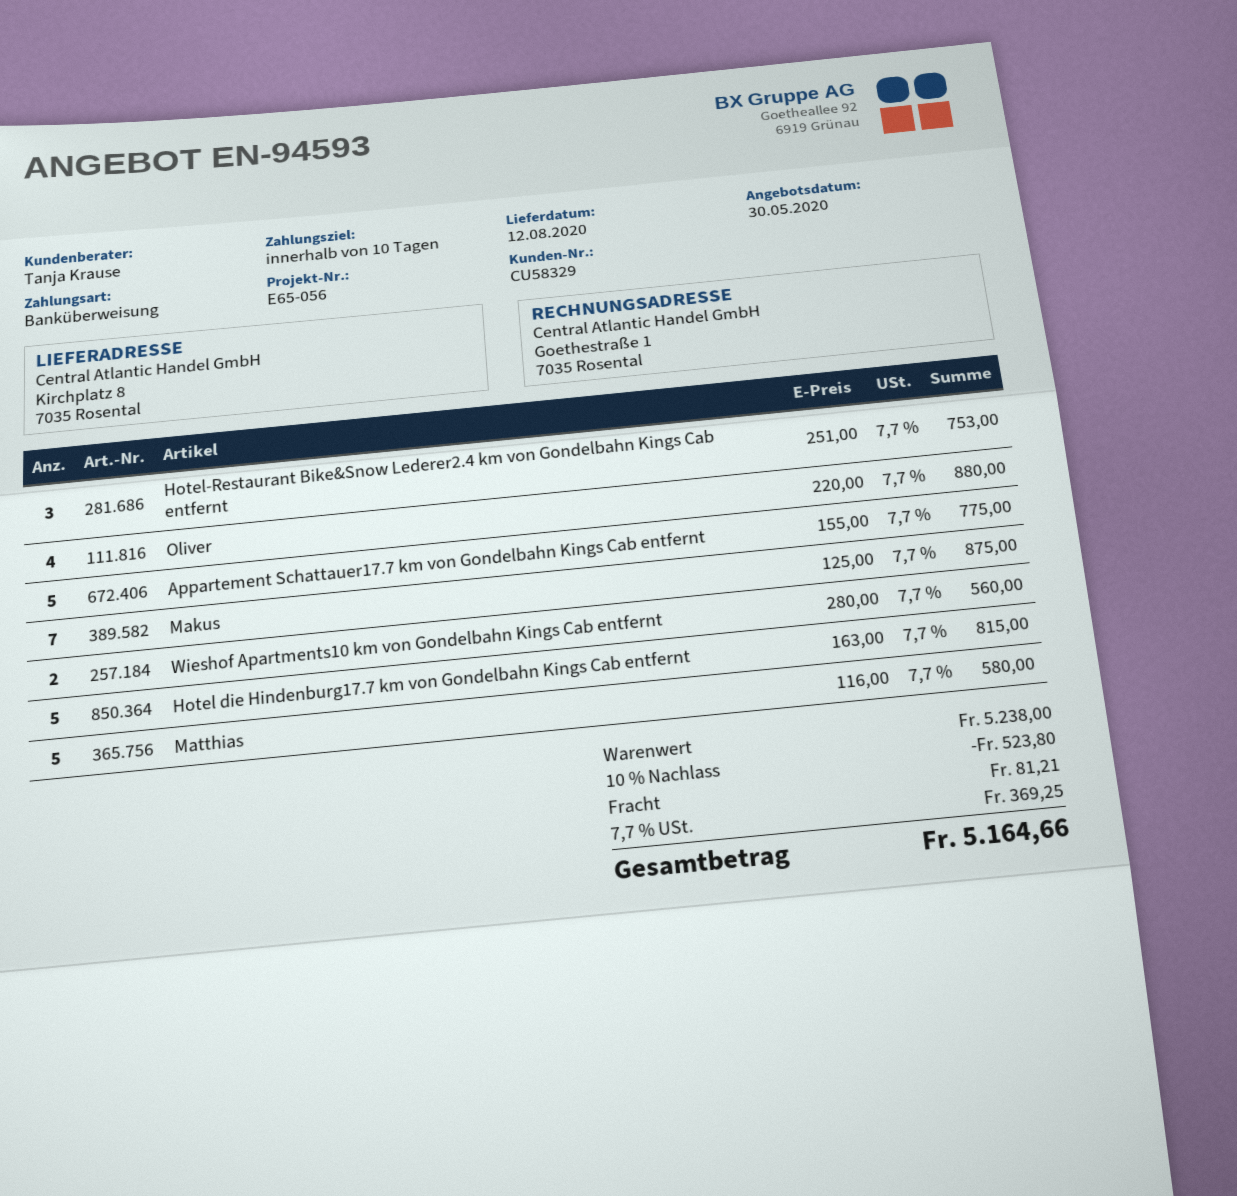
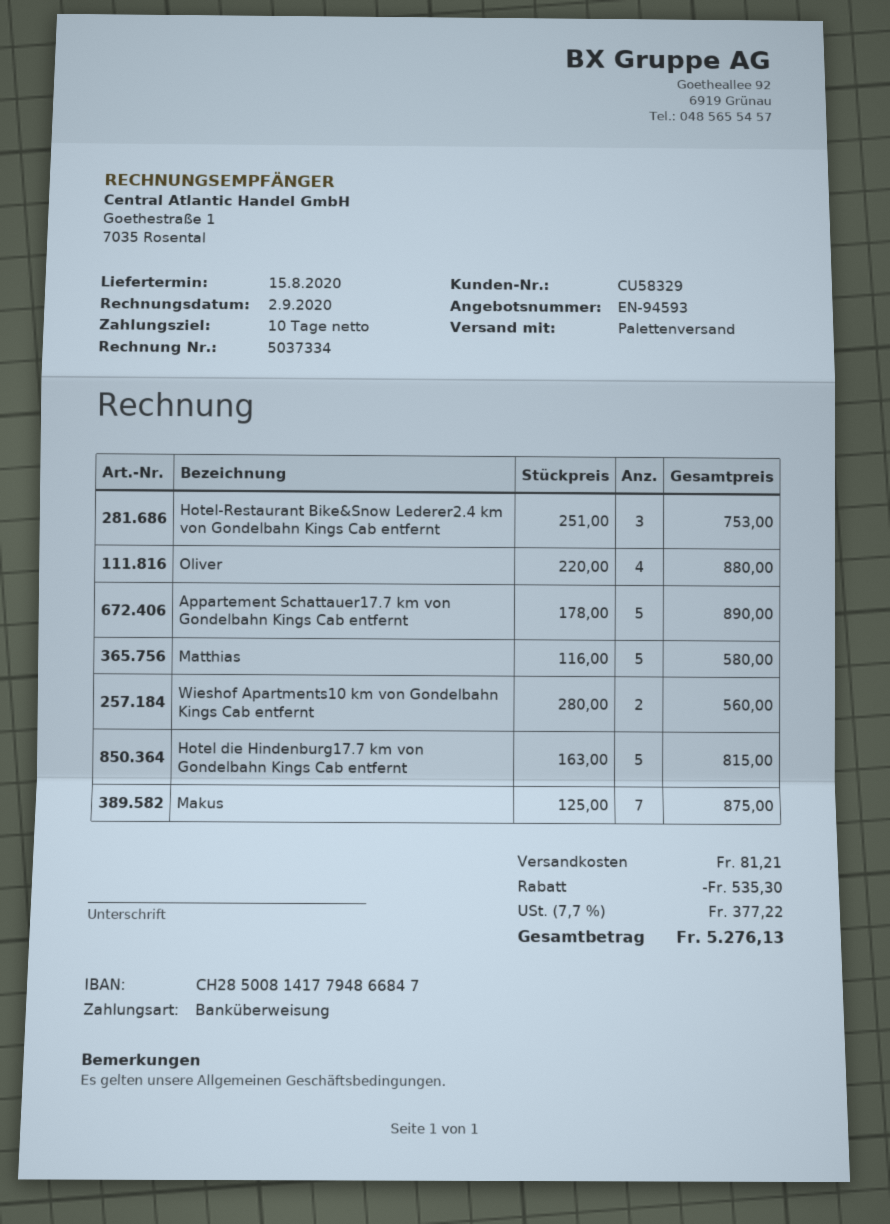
delivery date: 2020-08-12 -> 2020-08-15
Appartement Schattauer17.7 km von Gondelbahn Kings Cab entfernt: 5 x 155.00 = 775.00 -> 5 x 178.00 = 890.00
discount: 523.80 -> 535.30
tax: 7.7% = 369.25 -> 7.7% = 377.22
total: 5164.66 -> 5276.13

